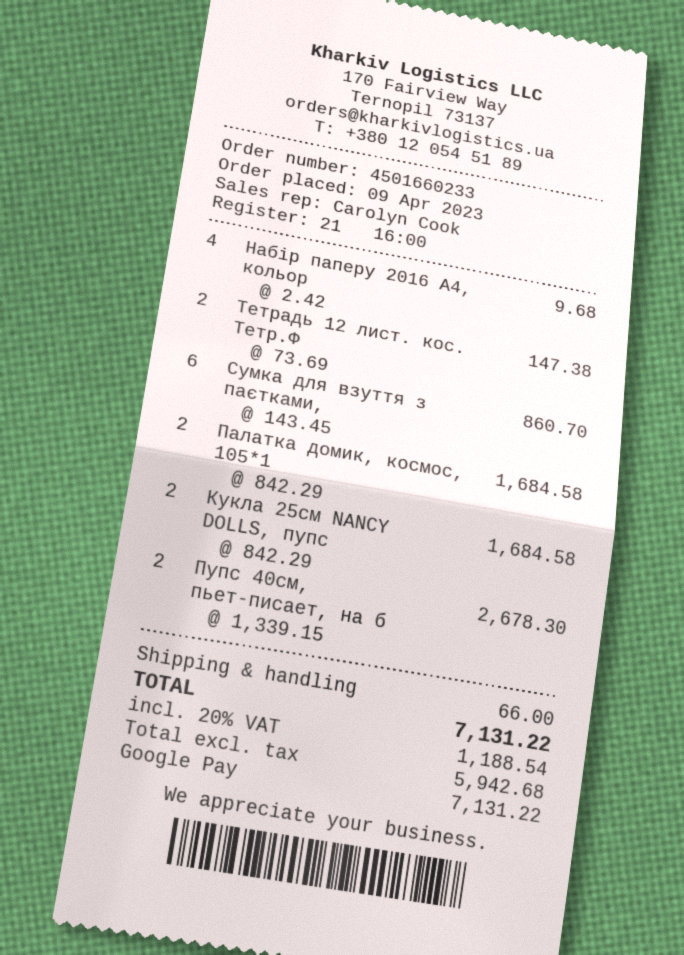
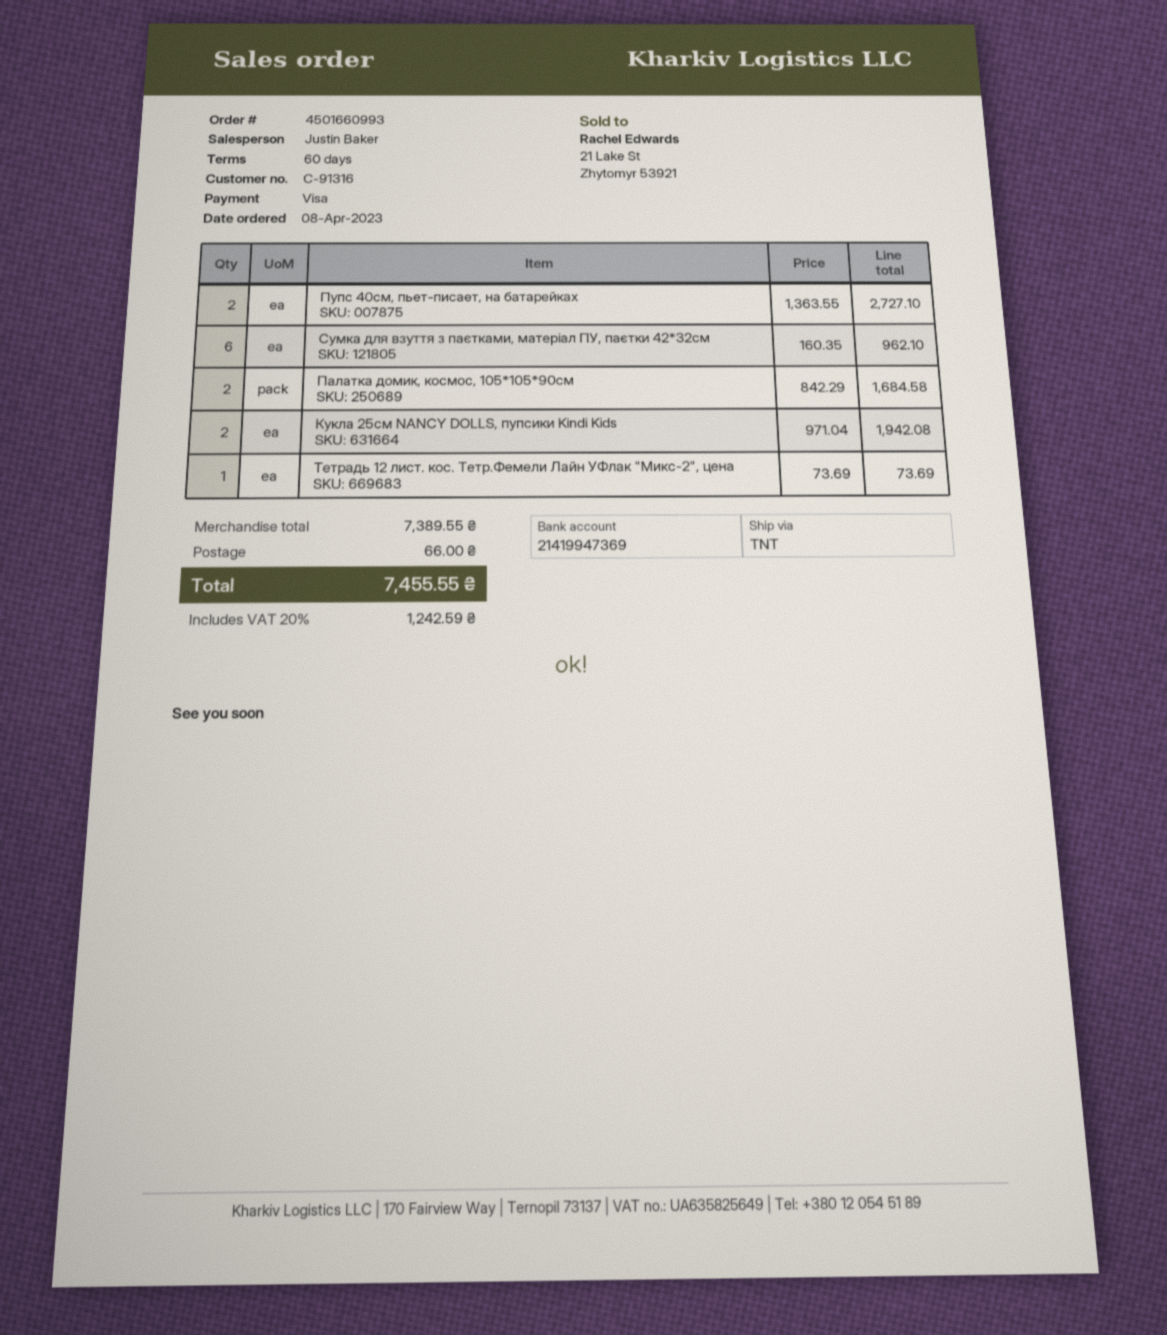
order number: 4501660233 -> 4501660993
order date: 2023-04-09 -> 2023-04-08
sales rep: Carolyn Cook -> Justin Baker
payment method: Google Pay -> Visa
Набір паперу 2016 А4, кольор: 4 x 2.42 = 9.68 -> none
Тетрадь 12 лист. кос. Тетр.Ф: 2 x 73.69 = 147.38 -> 1 x 73.69 = 73.69
Сумка для взуття з паєтками,: 6 x 143.45 = 860.70 -> 6 x 160.35 = 962.10
Кукла 25см NANCY DOLLS, пупс: 2 x 842.29 = 1684.58 -> 2 x 971.04 = 1942.08
Пупс 40см, пьет-писает, на б: 2 x 1339.15 = 2678.30 -> 2 x 1363.55 = 2727.10
tax: 20% = 1188.54 -> 20% = 1242.59
total: 7131.22 -> 7455.55

